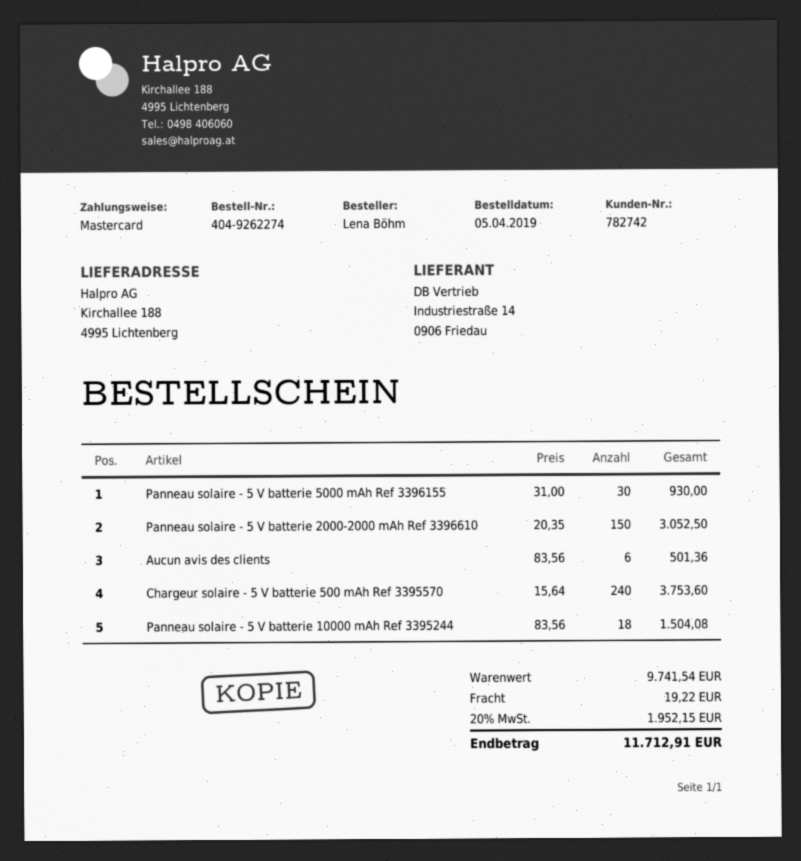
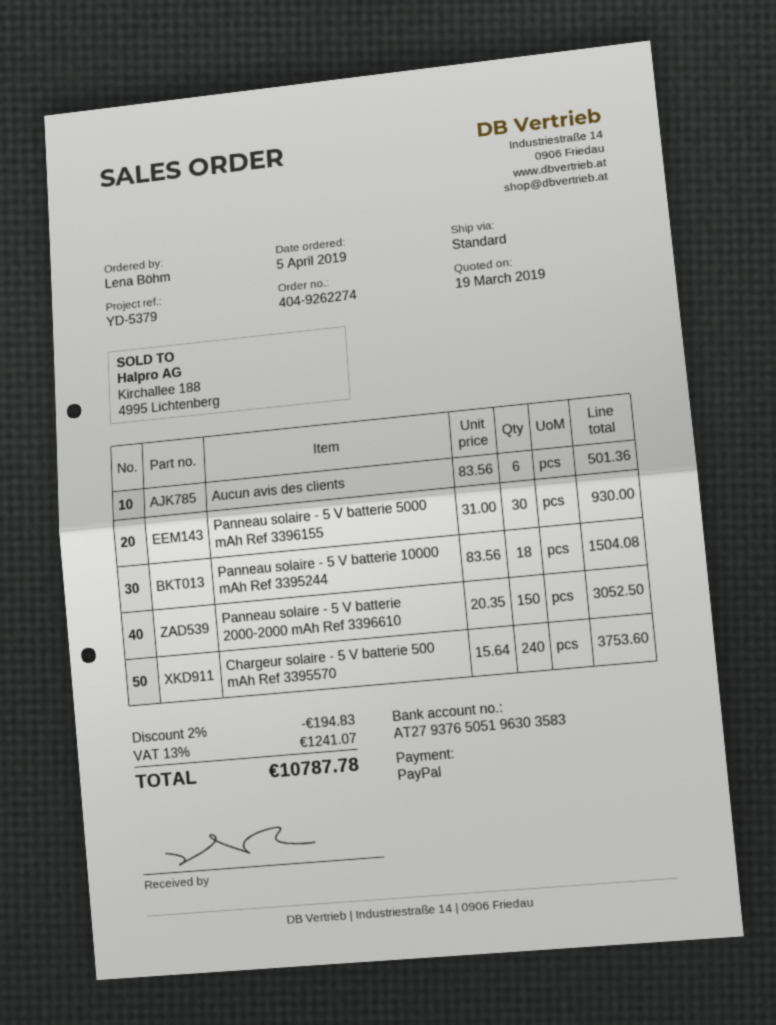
payment method: Mastercard -> PayPal
discount: none -> 2% = 194.83
shipping: 19.22 -> none
tax: 20% = 1952.15 -> 13% = 1241.07
total: 11712.91 -> 10787.78

